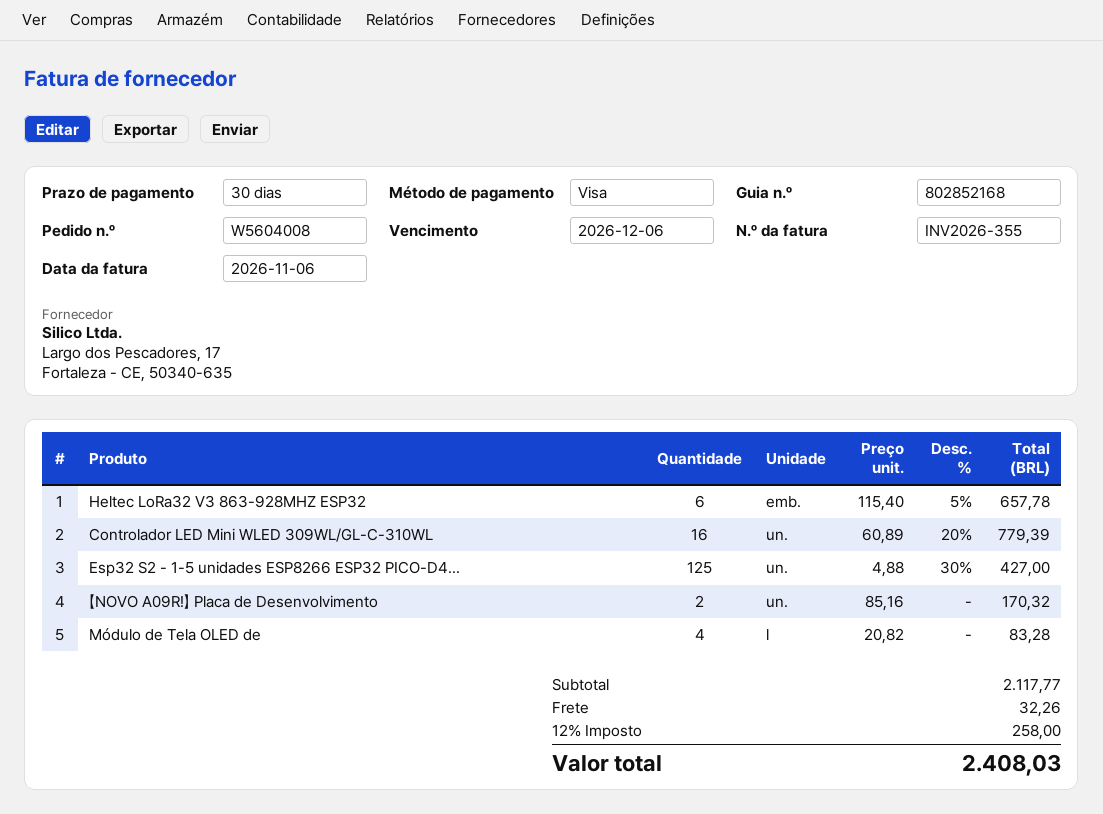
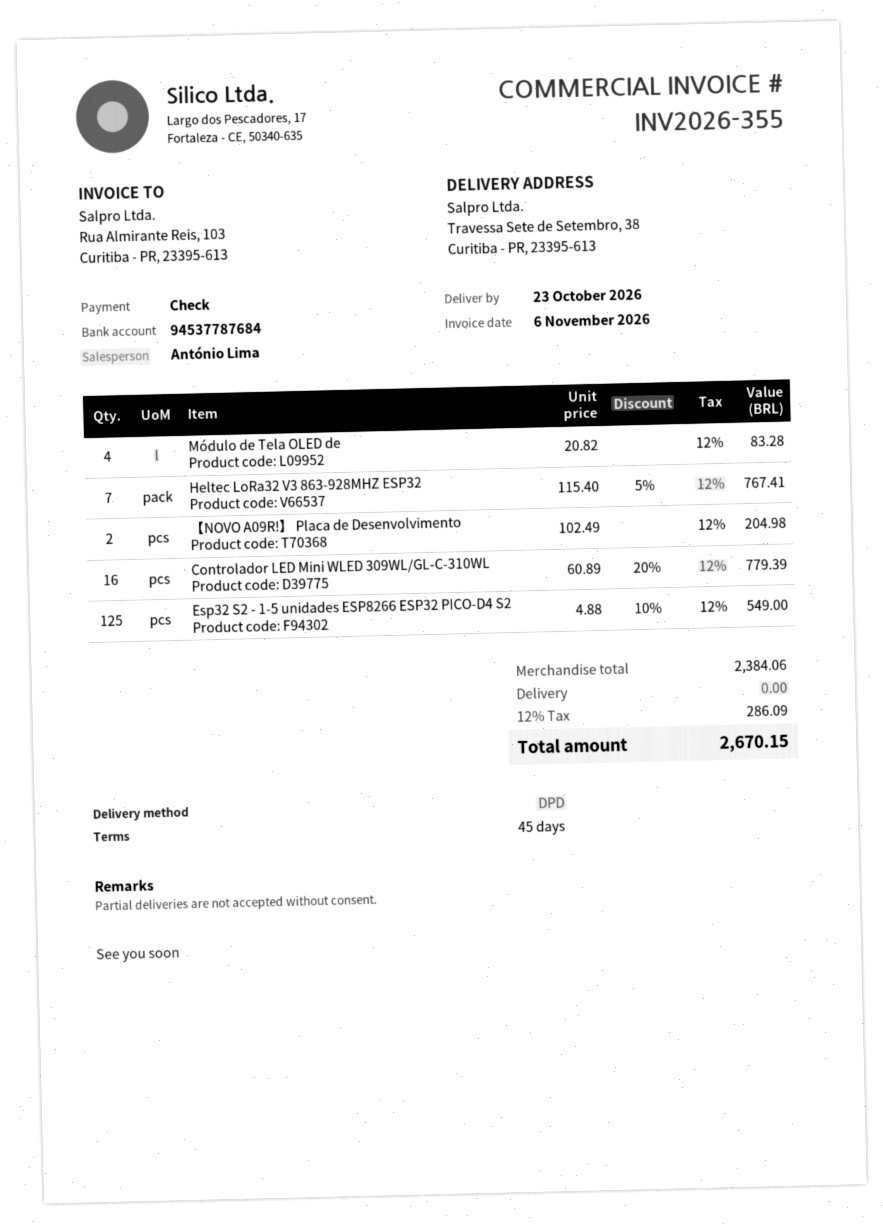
payment terms: 30 days -> 45 days
payment method: Visa -> cheque
Heltec LoRa32 V3 863-928MHZ ESP32: 6 x 115.40 - 5% = 657.78 -> 7 x 115.40 - 5% = 767.41
Esp32 S2 - 1-5 unidades ESP8266 ESP32 PICO-D4...: 125 x 4.88 - 30% = 427.00 -> 125 x 4.88 - 10% = 549.00
【NOVO A09R!】 Placa de Desenvolvimento: 2 x 85.16 = 170.32 -> 2 x 102.49 = 204.98
subtotal: 2117.77 -> 2384.06
shipping: 32.26 -> 0.00
tax: 12% = 258.00 -> 12% = 286.09
total: 2408.03 -> 2670.15

